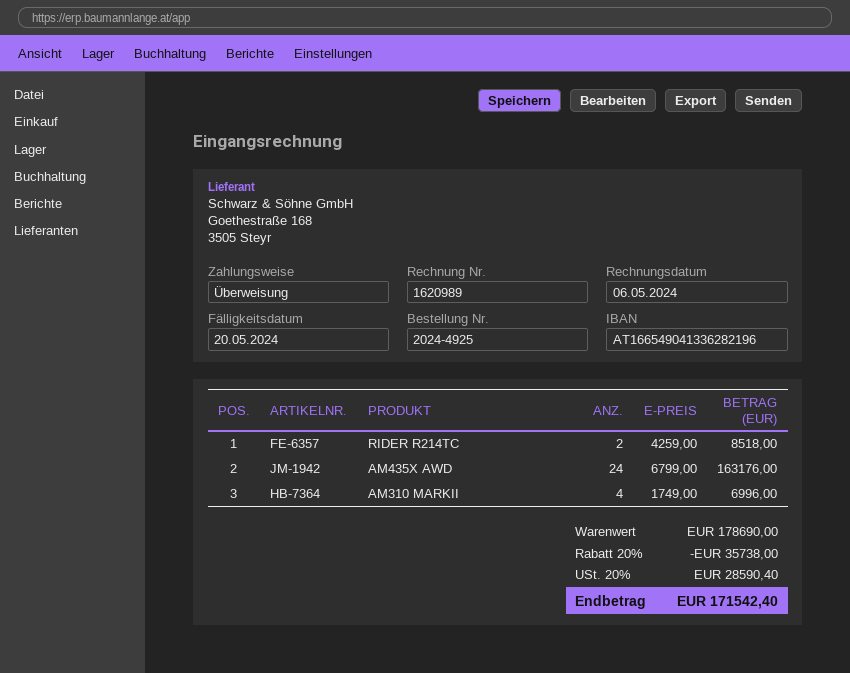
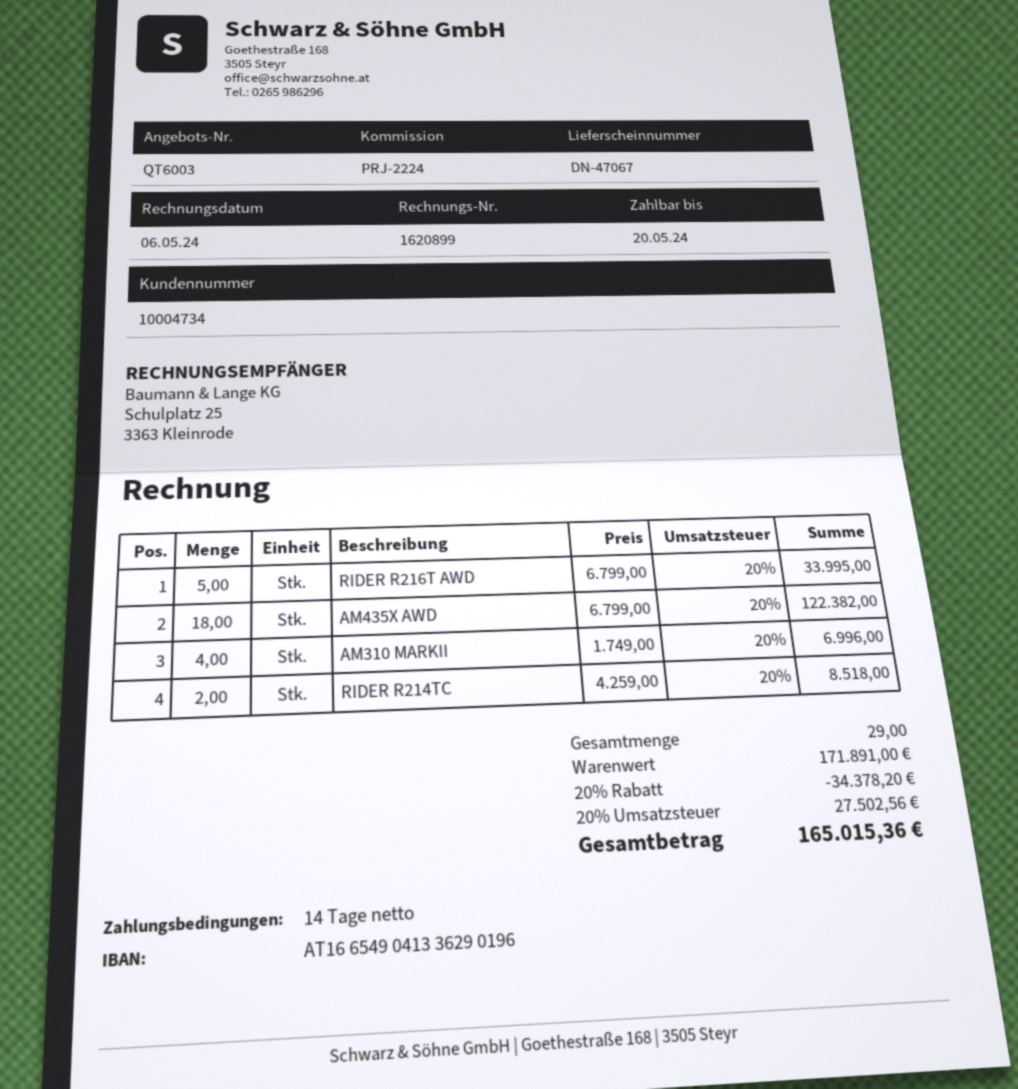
invoice number: 1620989 -> 1620899
bank account: AT166549041336282196 -> AT166549041336290196
AM435X AWD: 24 x 6799.00 = 163176.00 -> 18 x 6799.00 = 122382.00
RIDER R216T AWD: none -> 5 x 6799.00 = 33995.00
subtotal: 178690.00 -> 171891.00
discount: 20% = 35738.00 -> 20% = 34378.20
tax: 20% = 28590.40 -> 20% = 27502.56
total: 171542.40 -> 165015.36

